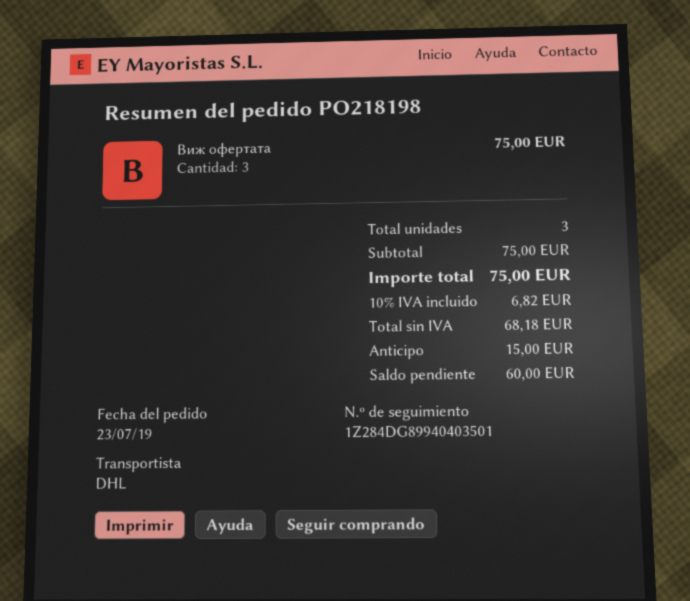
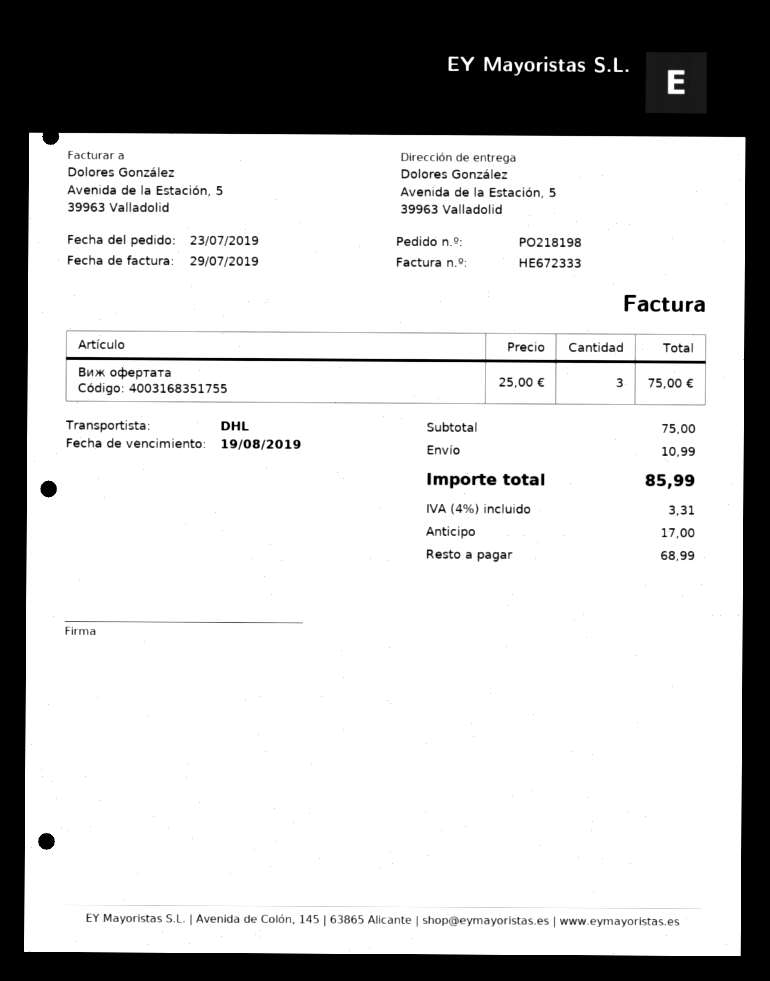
shipping: none -> 10.99
tax: 10% = 6.82 -> 4% = 3.31
total: 75.00 -> 85.99
deposit: 15.00 -> 17.00
balance: 60.00 -> 68.99

